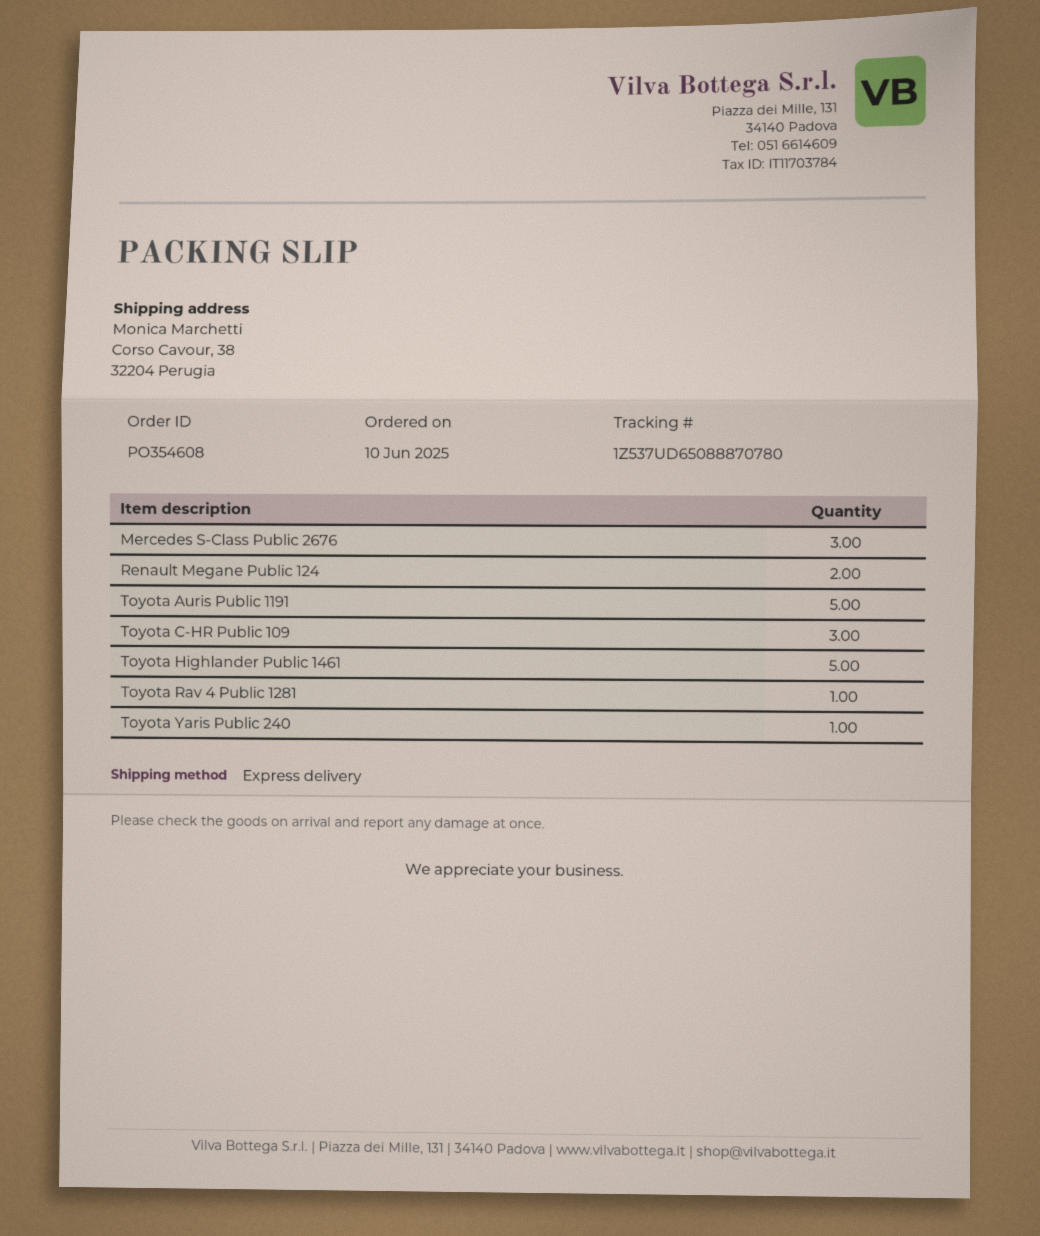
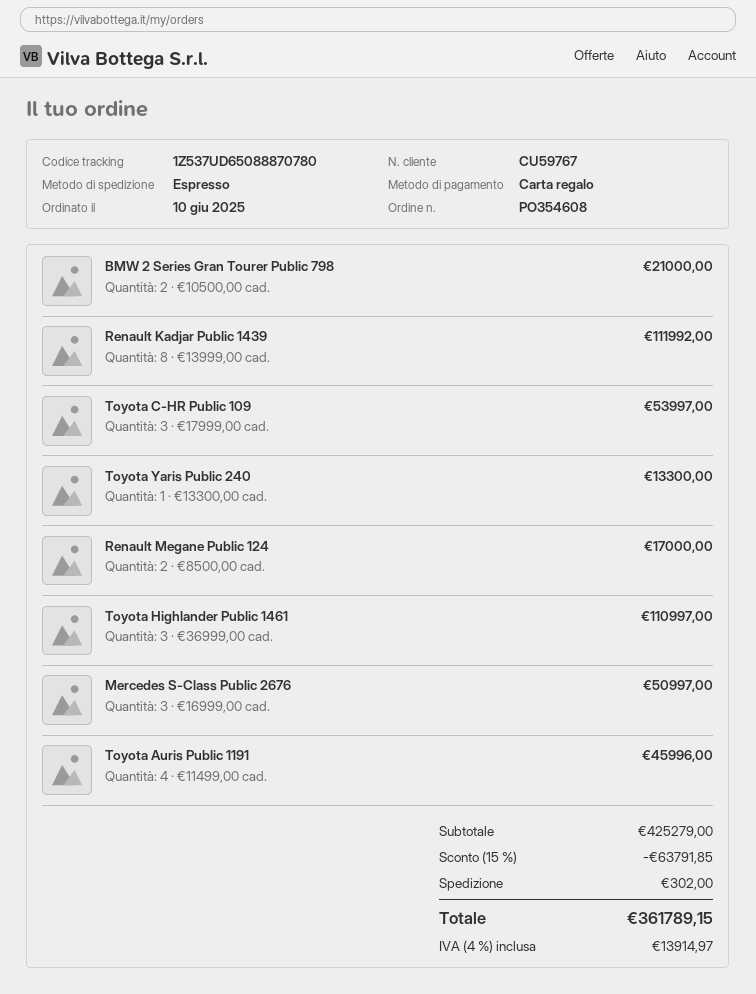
Toyota Auris Public 1191: 5 -> 4
Toyota Highlander Public 1461: 5 -> 3
Toyota Rav 4 Public 1281: 1 -> none
BMW 2 Series Gran Tourer Public 798: none -> 2
Renault Kadjar Public 1439: none -> 8

